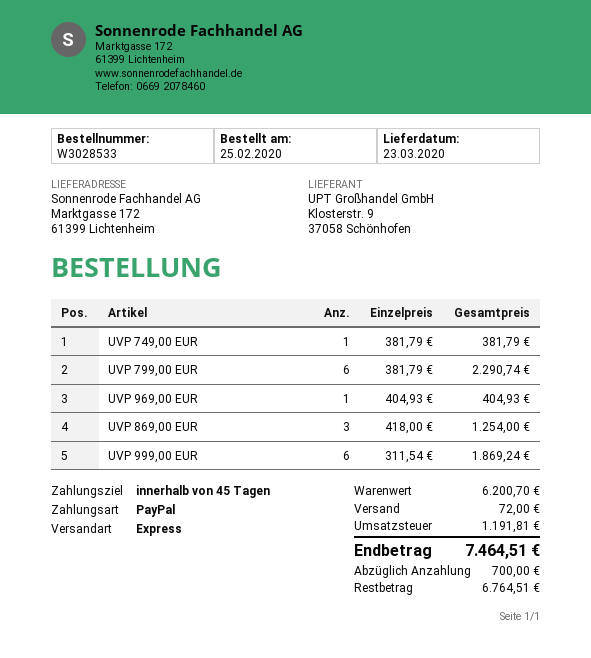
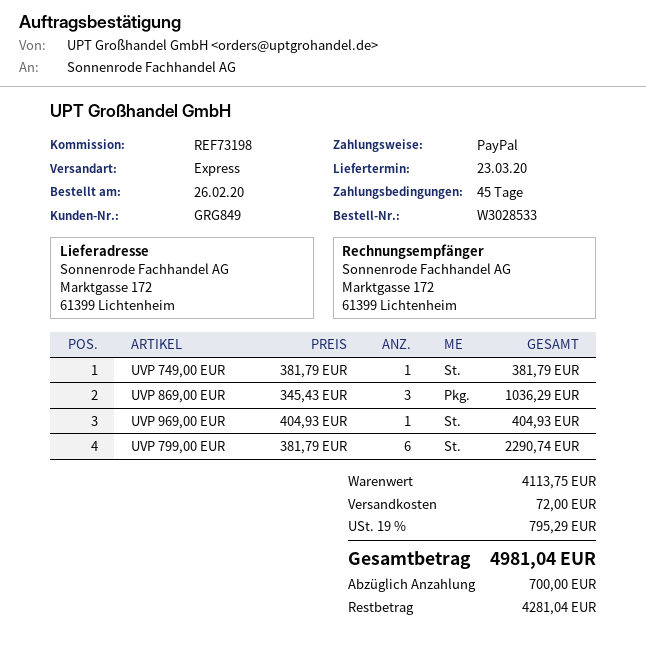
order date: 2020-02-25 -> 2020-02-26
UVP 869,00 EUR: 3 x 418.00 = 1254.00 -> 3 x 345.43 = 1036.29
UVP 999,00 EUR: 6 x 311.54 = 1869.24 -> none
subtotal: 6200.70 -> 4113.75
tax: 1191.81 -> 795.29
total: 7464.51 -> 4981.04
balance: 6764.51 -> 4281.04

